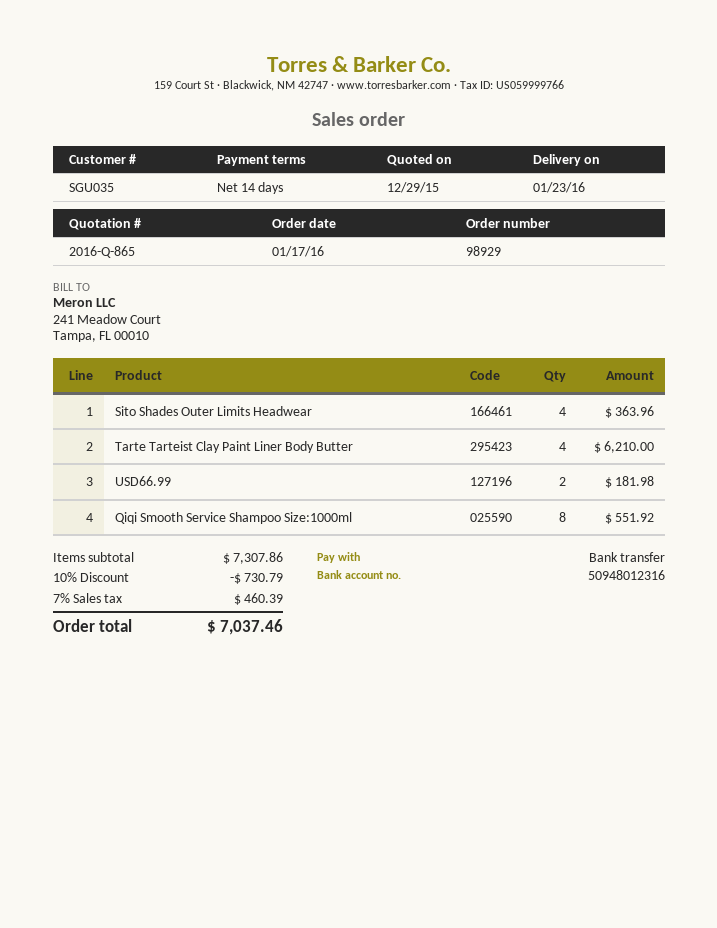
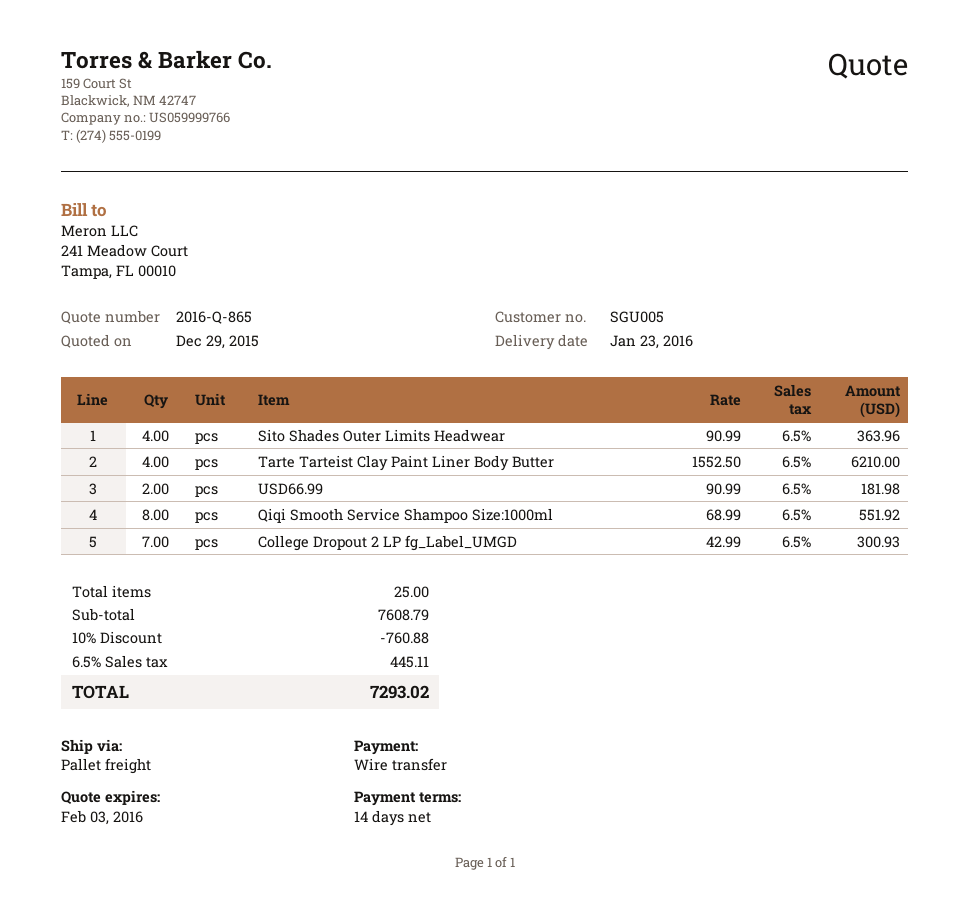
customer number: SGU035 -> SGU005
College Dropout 2 LP fg_Label_UMGD: none -> 7 for 300.93
subtotal: 7307.86 -> 7608.79
discount: 10% = 730.79 -> 10% = 760.88
tax: 7% = 460.39 -> 6.5% = 445.11
total: 7037.46 -> 7293.02

